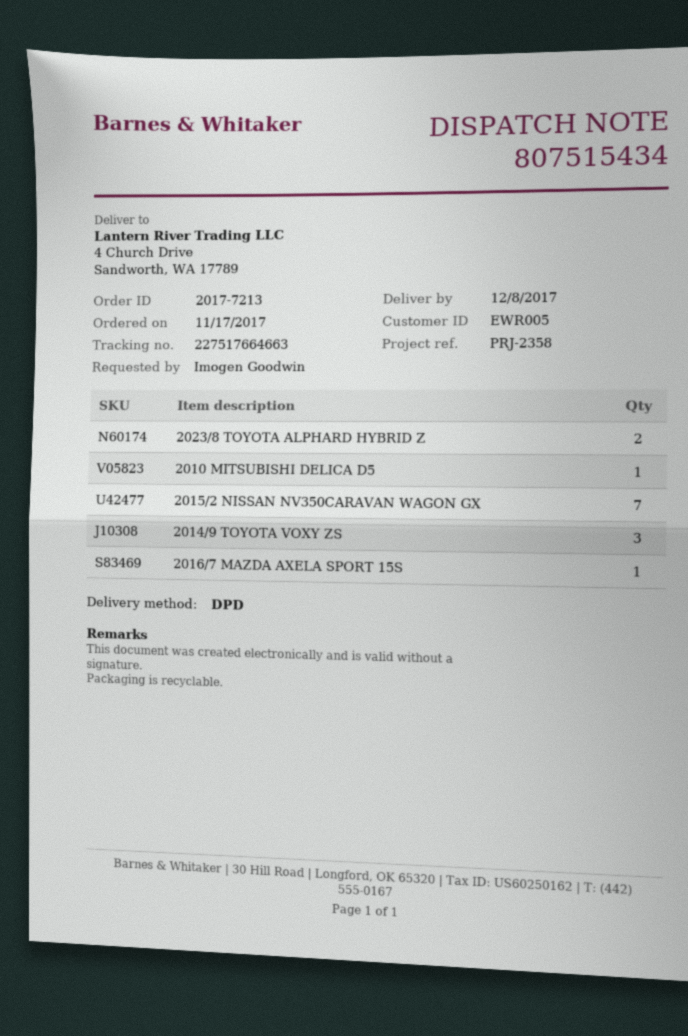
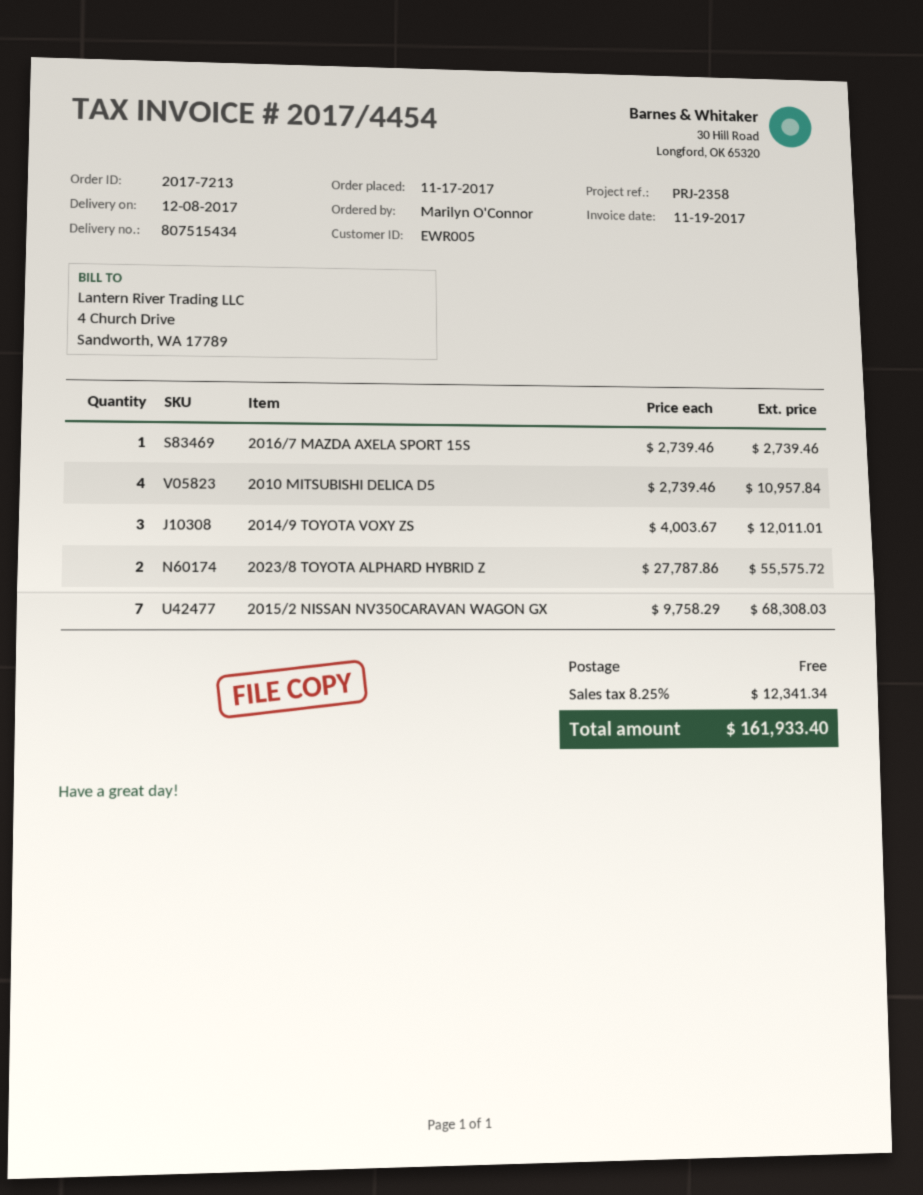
ordered by: Imogen Goodwin -> Marilyn O'Connor
2010 MITSUBISHI DELICA D5: 1 -> 4

